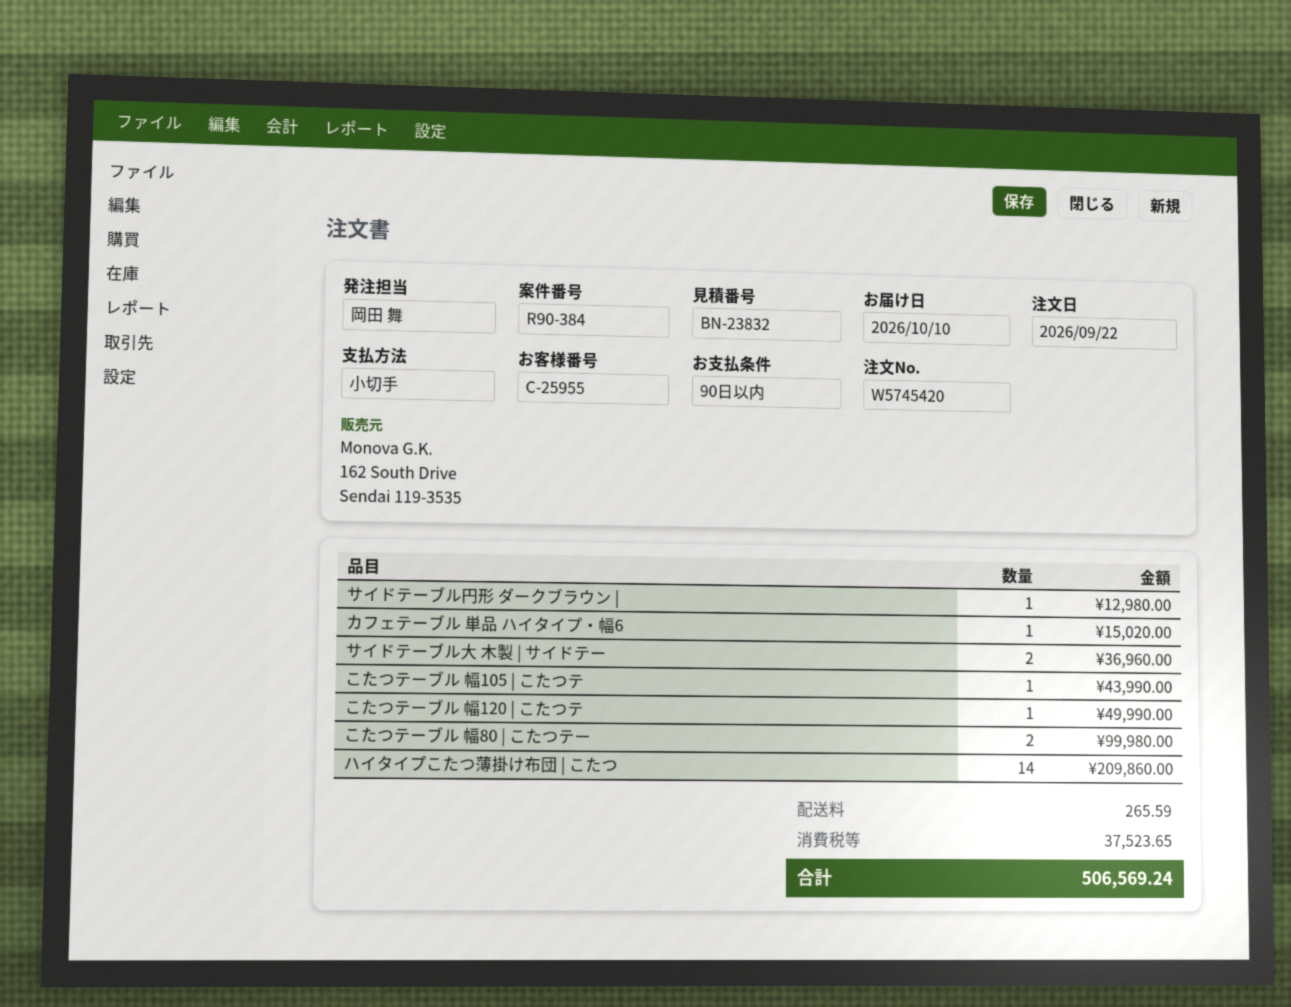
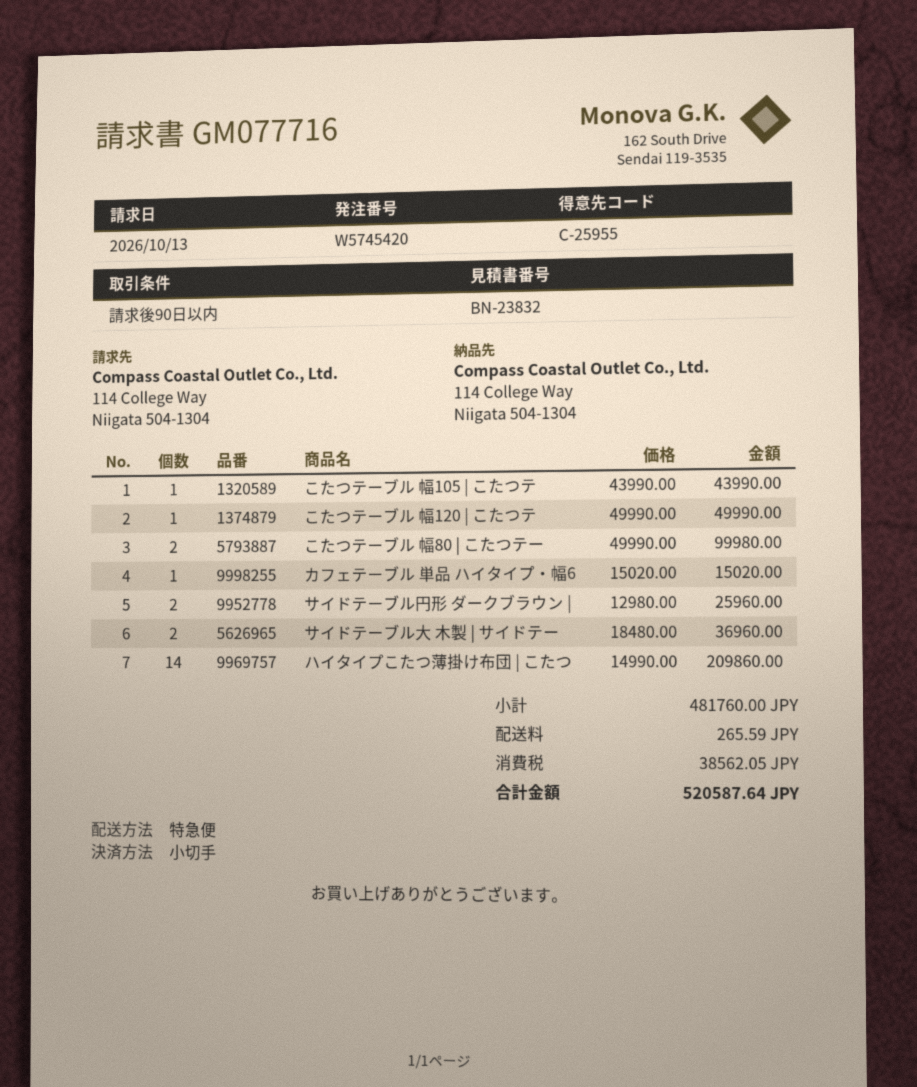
サイドテーブル円形 ダークブラウン |: 1 for 12980.00 -> 2 for 25960.00
tax: 37523.65 -> 38562.05
total: 506569.24 -> 520587.64

